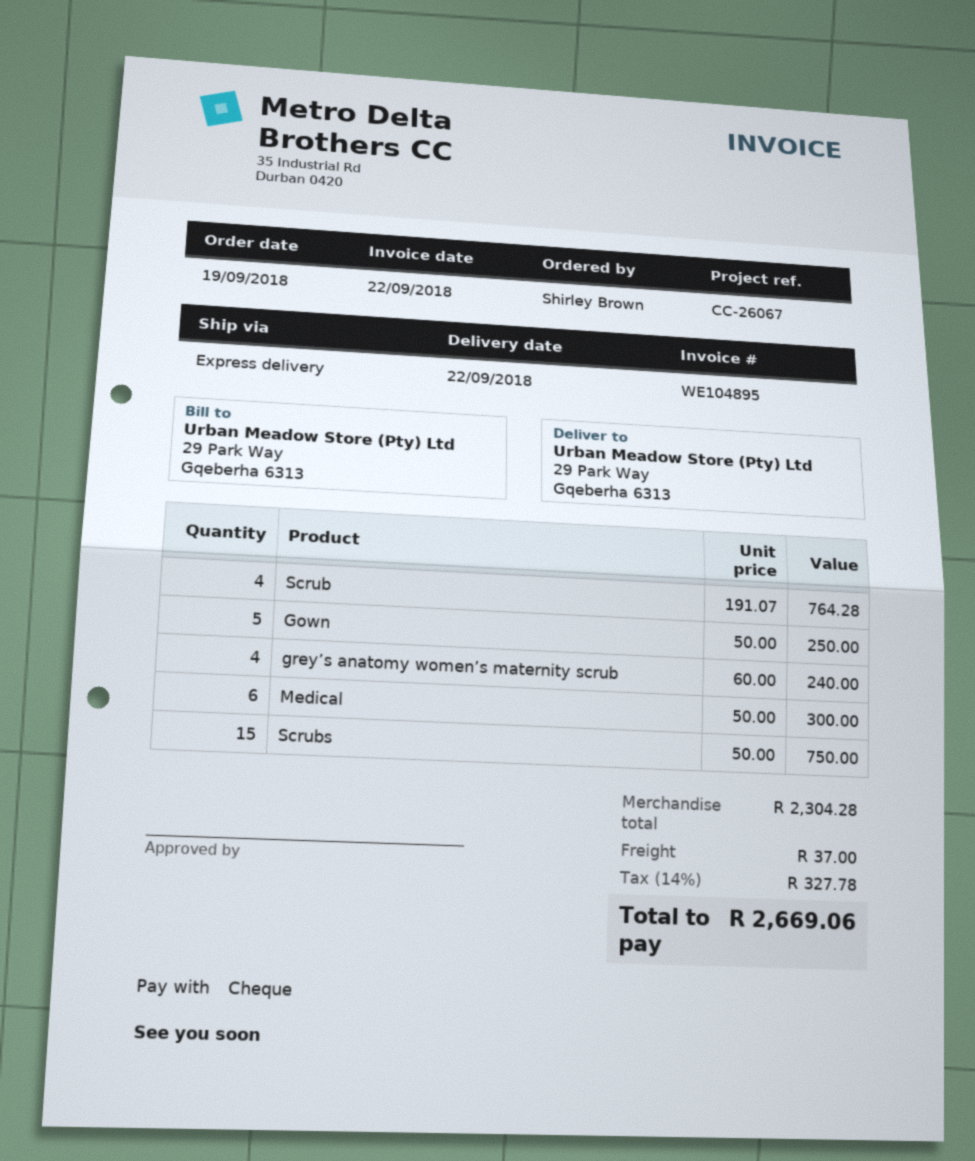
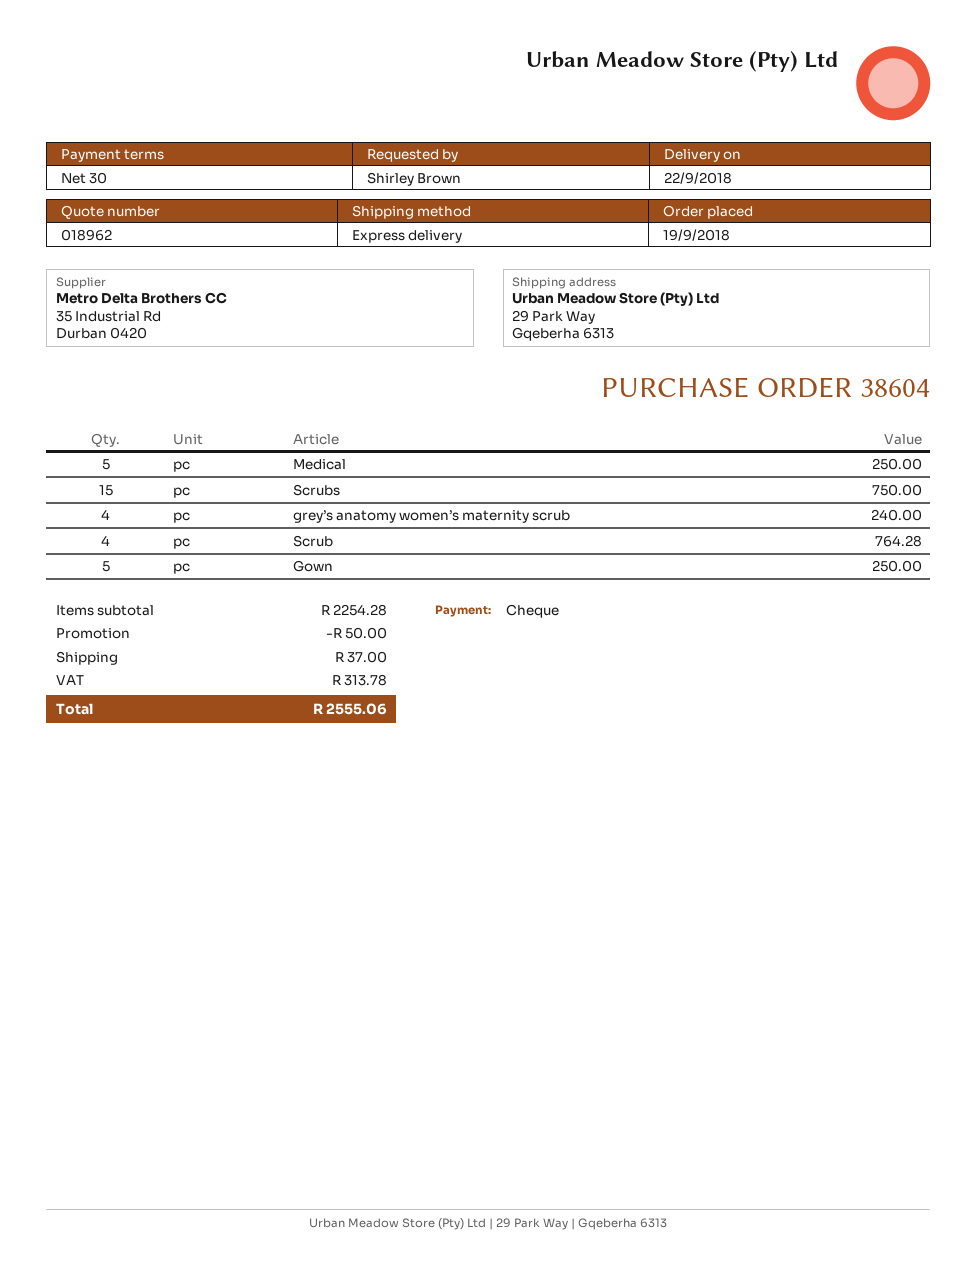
Medical: 6 for 300.00 -> 5 for 250.00
subtotal: 2304.28 -> 2254.28
discount: none -> 50.00
tax: 327.78 -> 313.78
total: 2669.06 -> 2555.06

